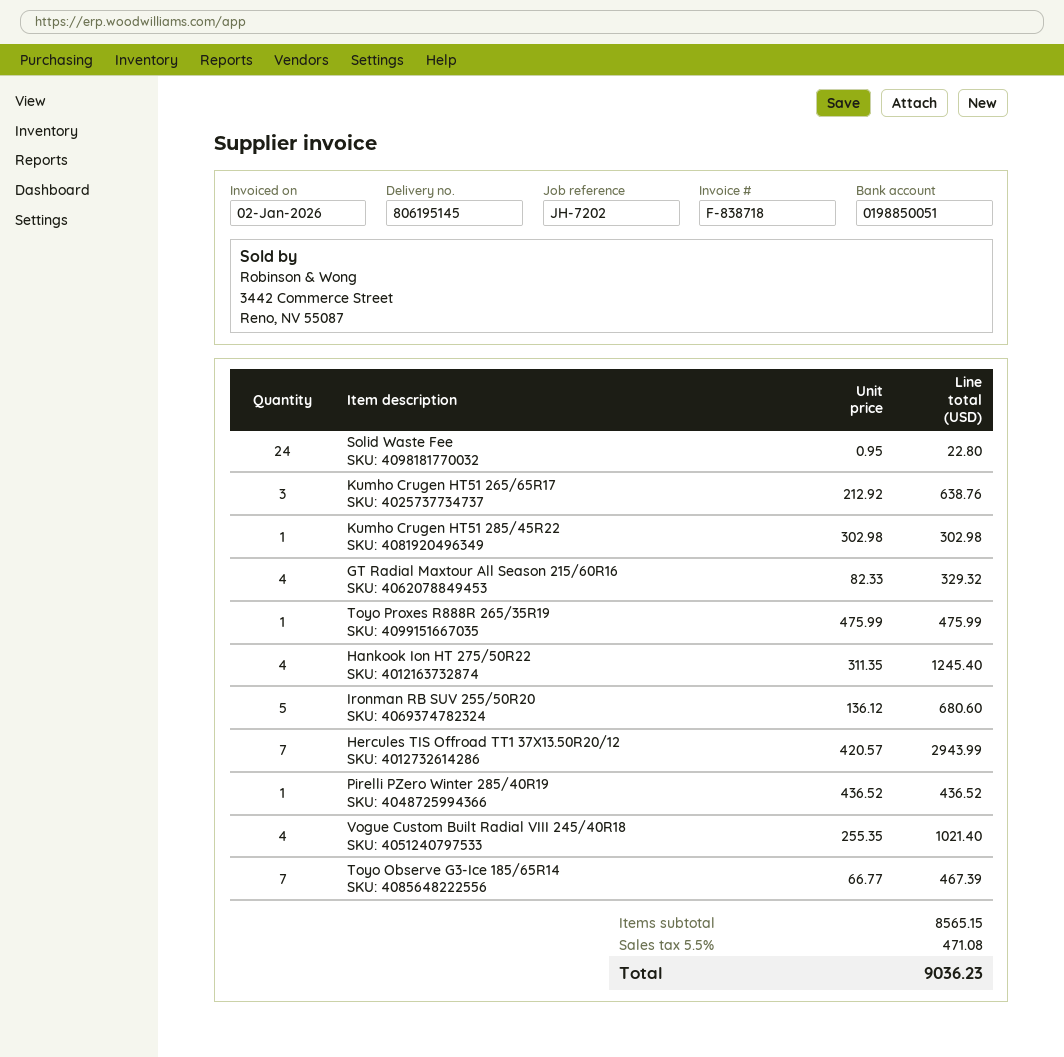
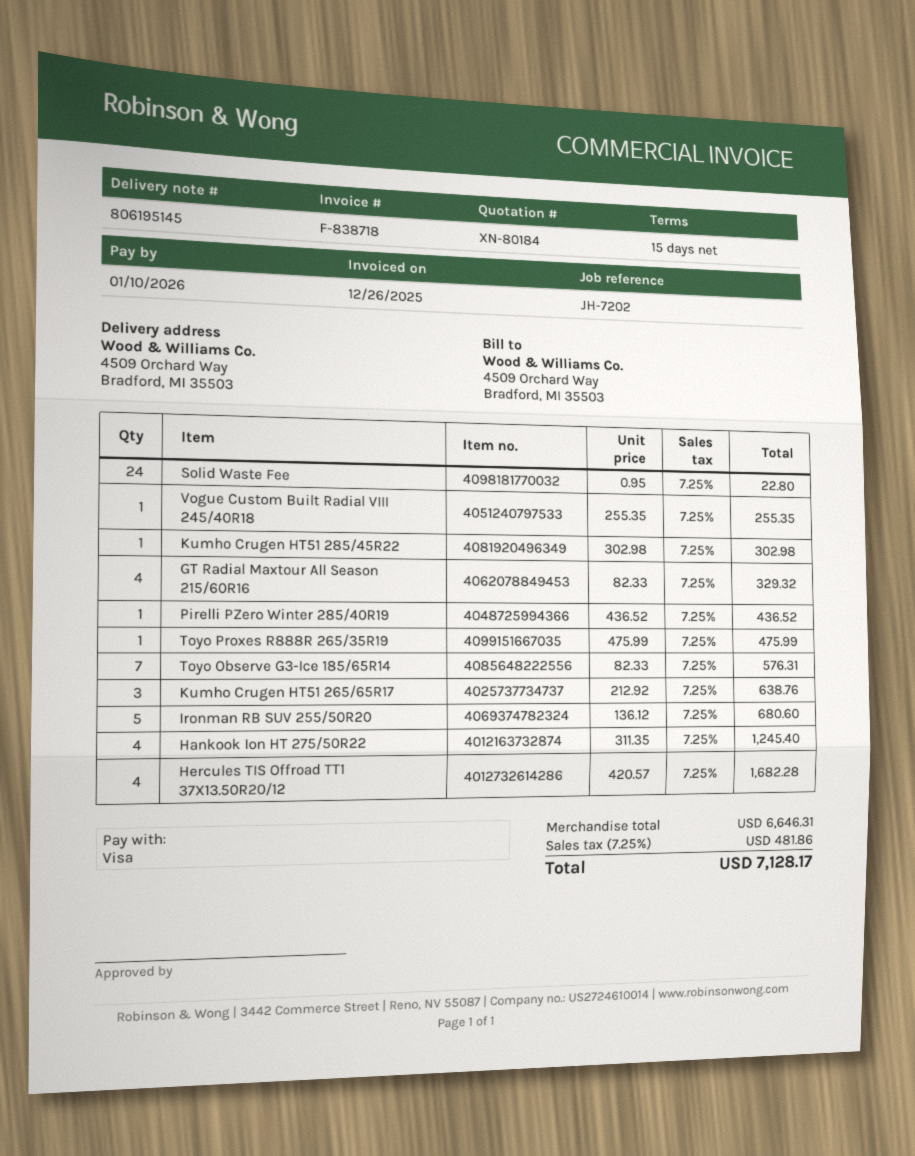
invoice date: 2026-01-02 -> 2025-12-26
Hercules TIS Offroad TT1 37X13.50R20/12: 7 x 420.57 = 2943.99 -> 4 x 420.57 = 1682.28
Vogue Custom Built Radial VIII 245/40R18: 4 x 255.35 = 1021.40 -> 1 x 255.35 = 255.35
Toyo Observe G3-Ice 185/65R14: 7 x 66.77 = 467.39 -> 7 x 82.33 = 576.31
subtotal: 8565.15 -> 6646.31
tax: 5.5% = 471.08 -> 7.25% = 481.86
total: 9036.23 -> 7128.17

